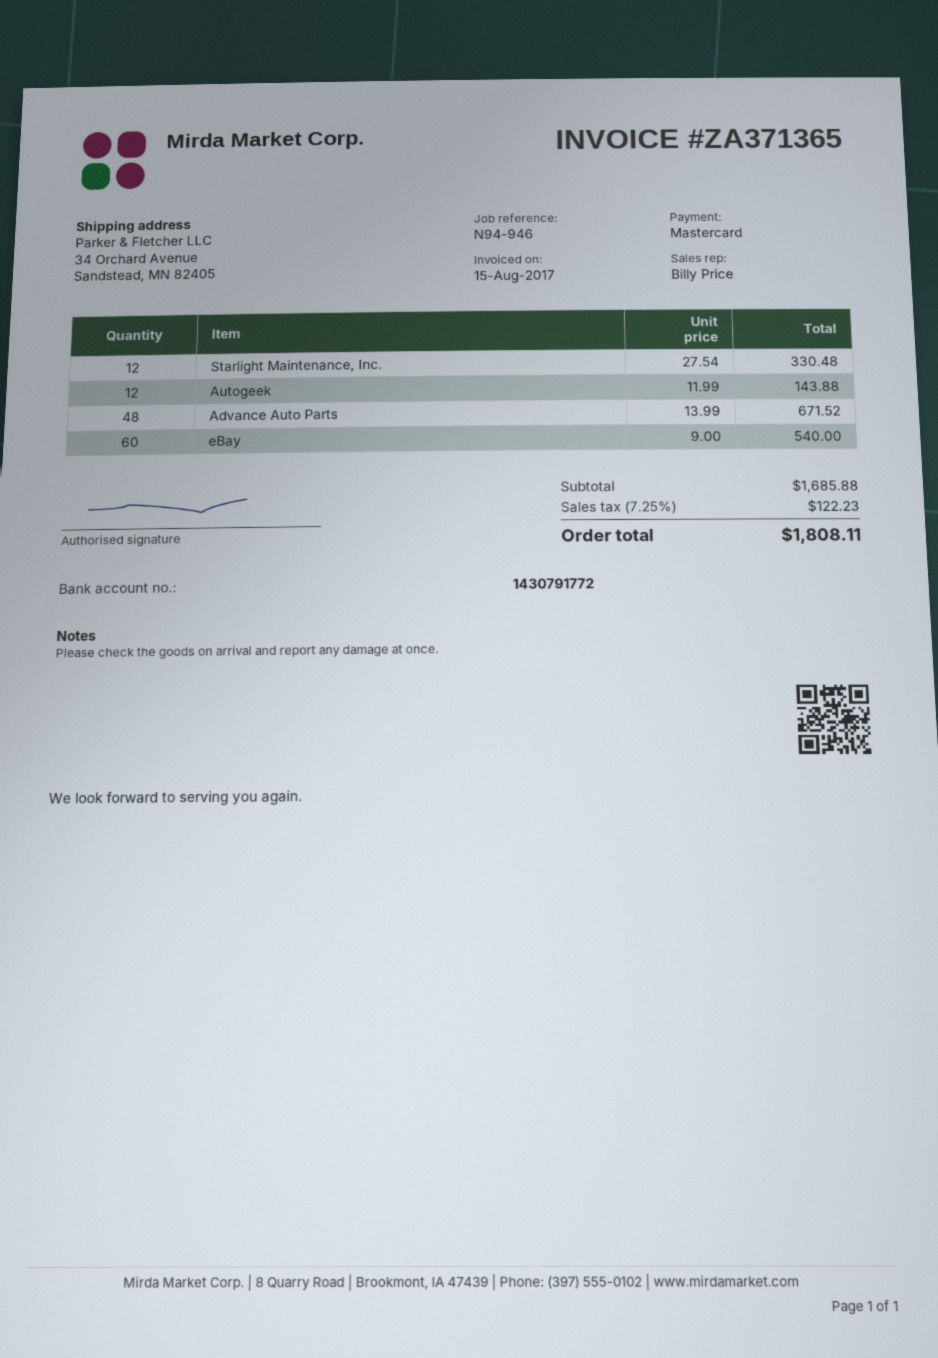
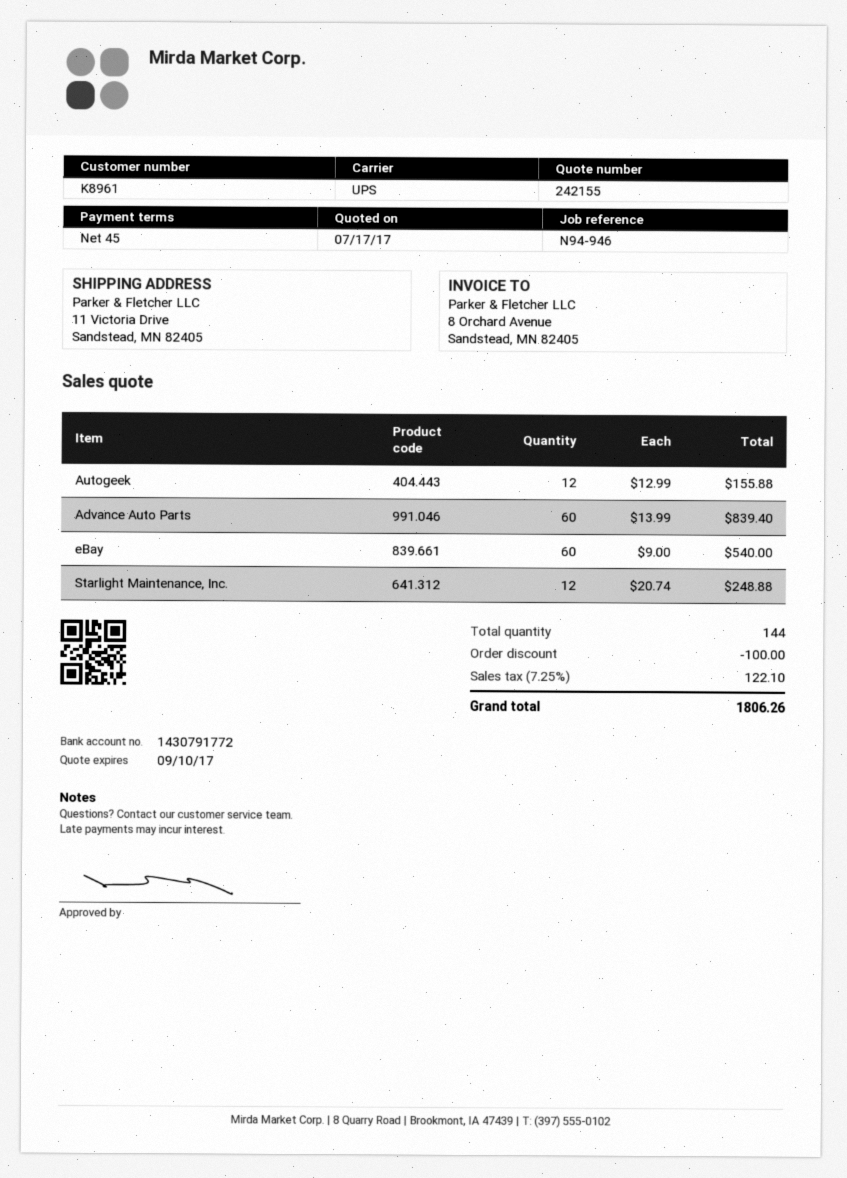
ship to: 34 Orchard Avenue, Sandstead, MN 82405 -> 11 Victoria Drive, Sandstead, MN 82405
Starlight Maintenance, Inc.: 12 x 27.54 = 330.48 -> 12 x 20.74 = 248.88
Autogeek: 12 x 11.99 = 143.88 -> 12 x 12.99 = 155.88
Advance Auto Parts: 48 x 13.99 = 671.52 -> 60 x 13.99 = 839.40
discount: none -> 100.00
tax: 7.25% = 122.23 -> 7.25% = 122.10
total: 1808.11 -> 1806.26

